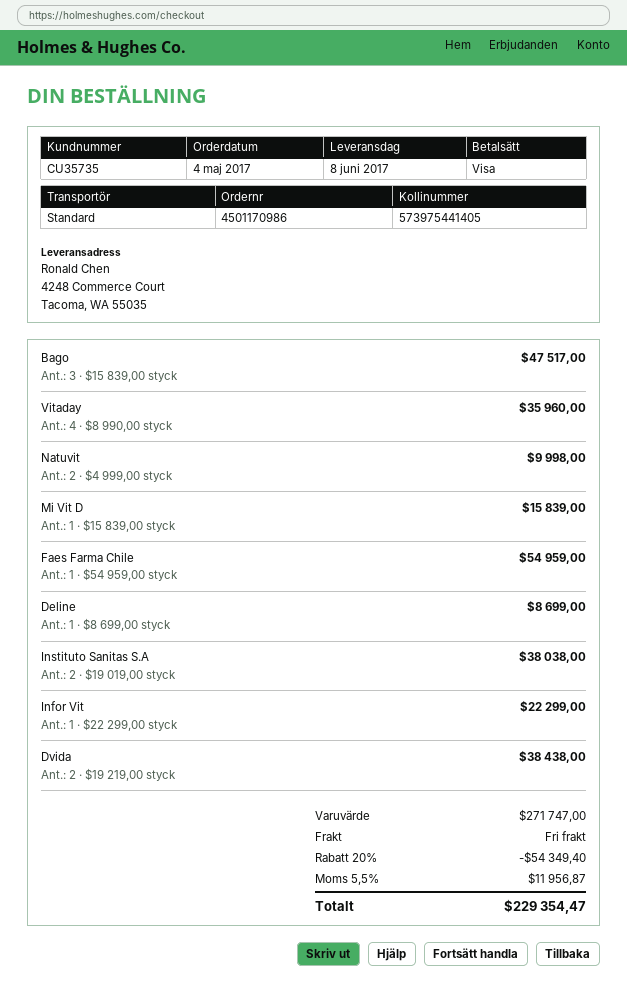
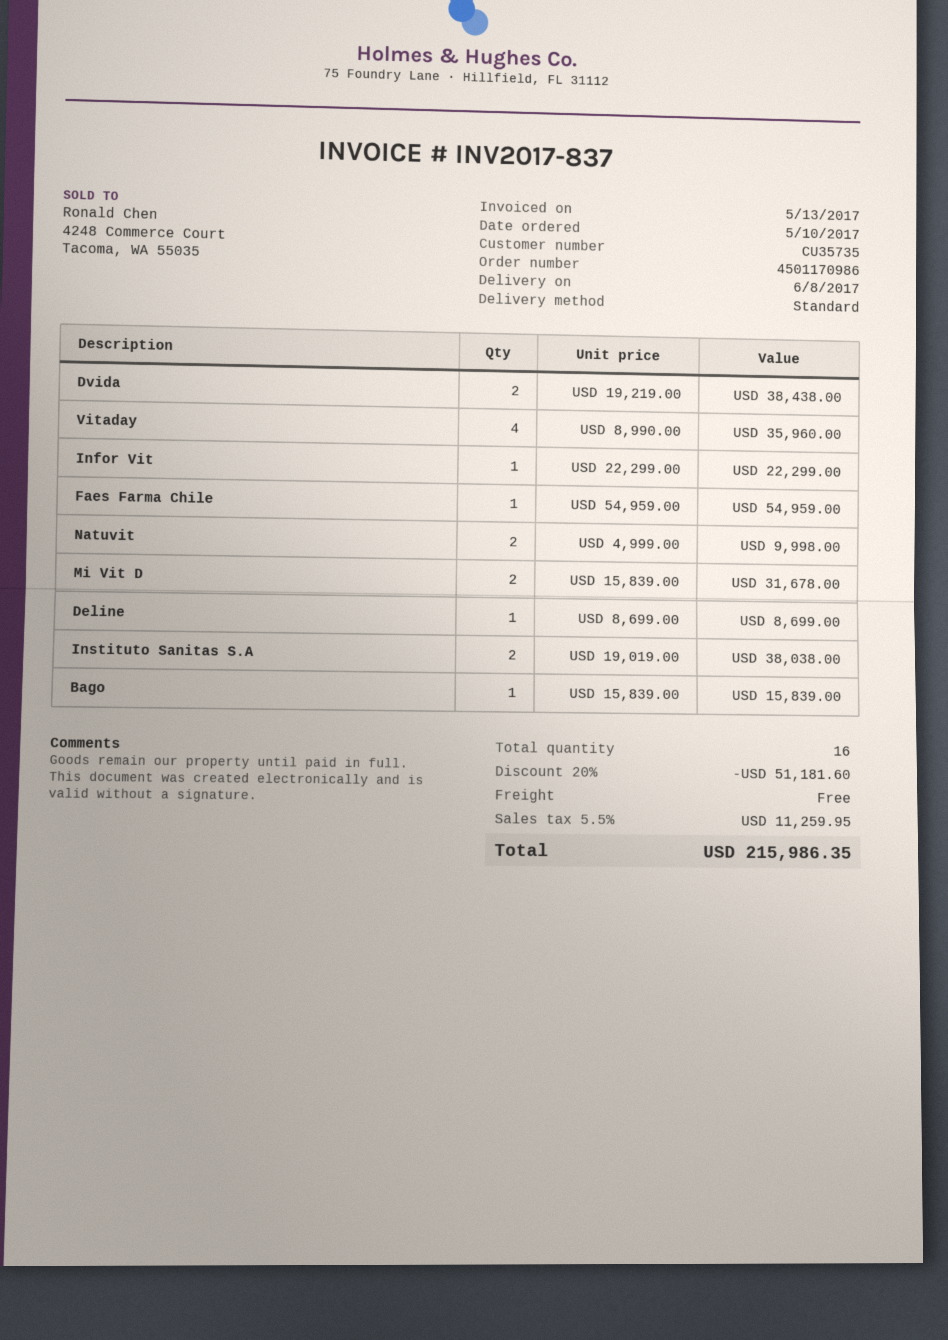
order date: 2017-05-04 -> 2017-05-10
Bago: 3 x 15839.00 = 47517.00 -> 1 x 15839.00 = 15839.00
Mi Vit D: 1 x 15839.00 = 15839.00 -> 2 x 15839.00 = 31678.00
discount: 20% = 54349.40 -> 20% = 51181.60
tax: 5.5% = 11956.87 -> 5.5% = 11259.95
total: 229354.47 -> 215986.35

